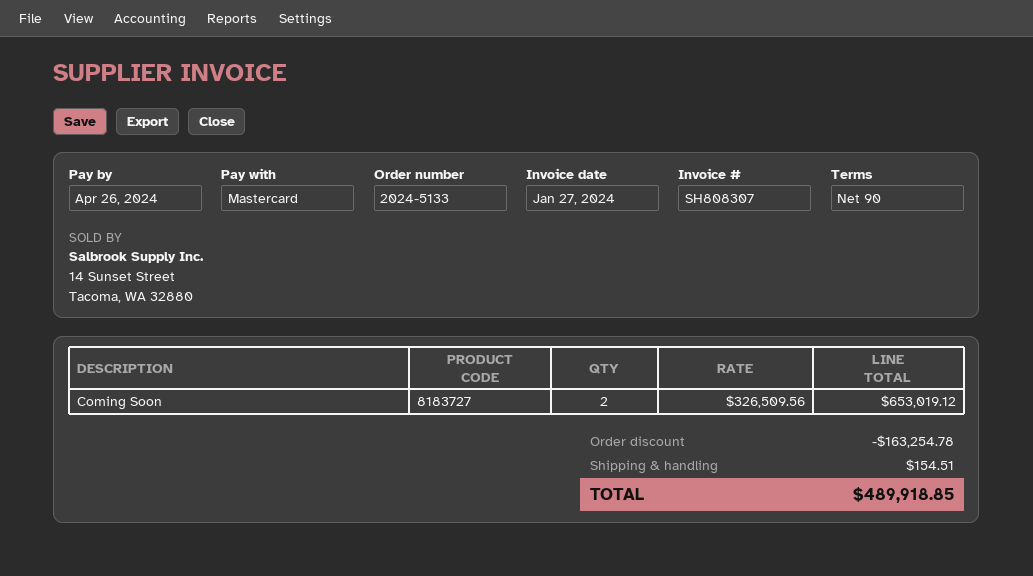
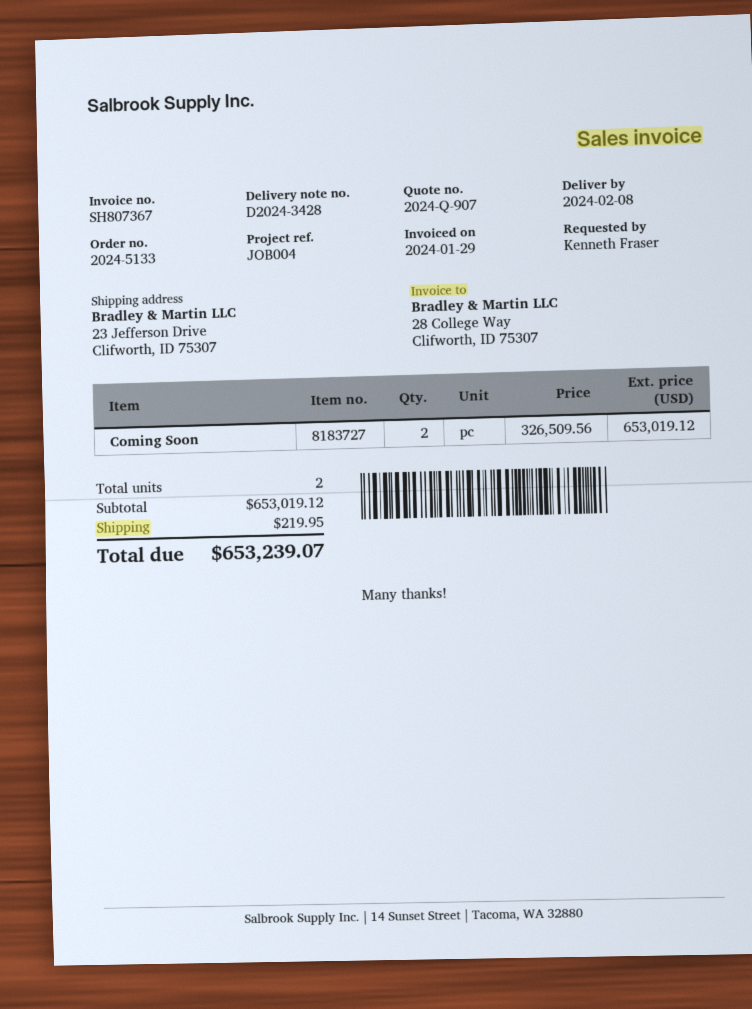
invoice number: SH808307 -> SH807367
invoice date: 2024-01-27 -> 2024-01-29
discount: 163254.78 -> none
shipping: 154.51 -> 219.95
total: 489918.85 -> 653239.07

